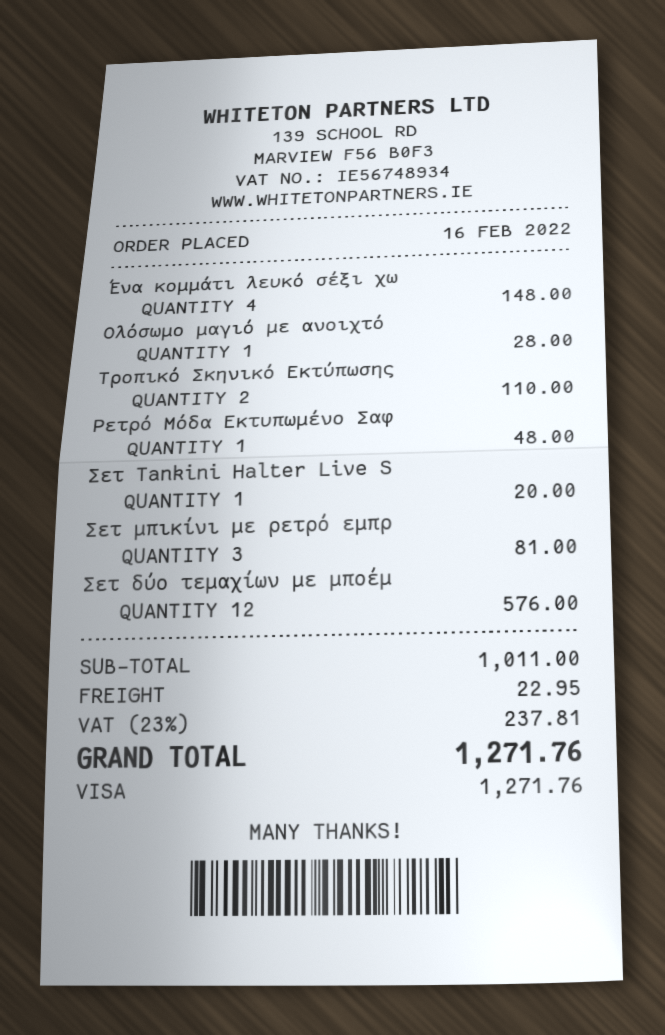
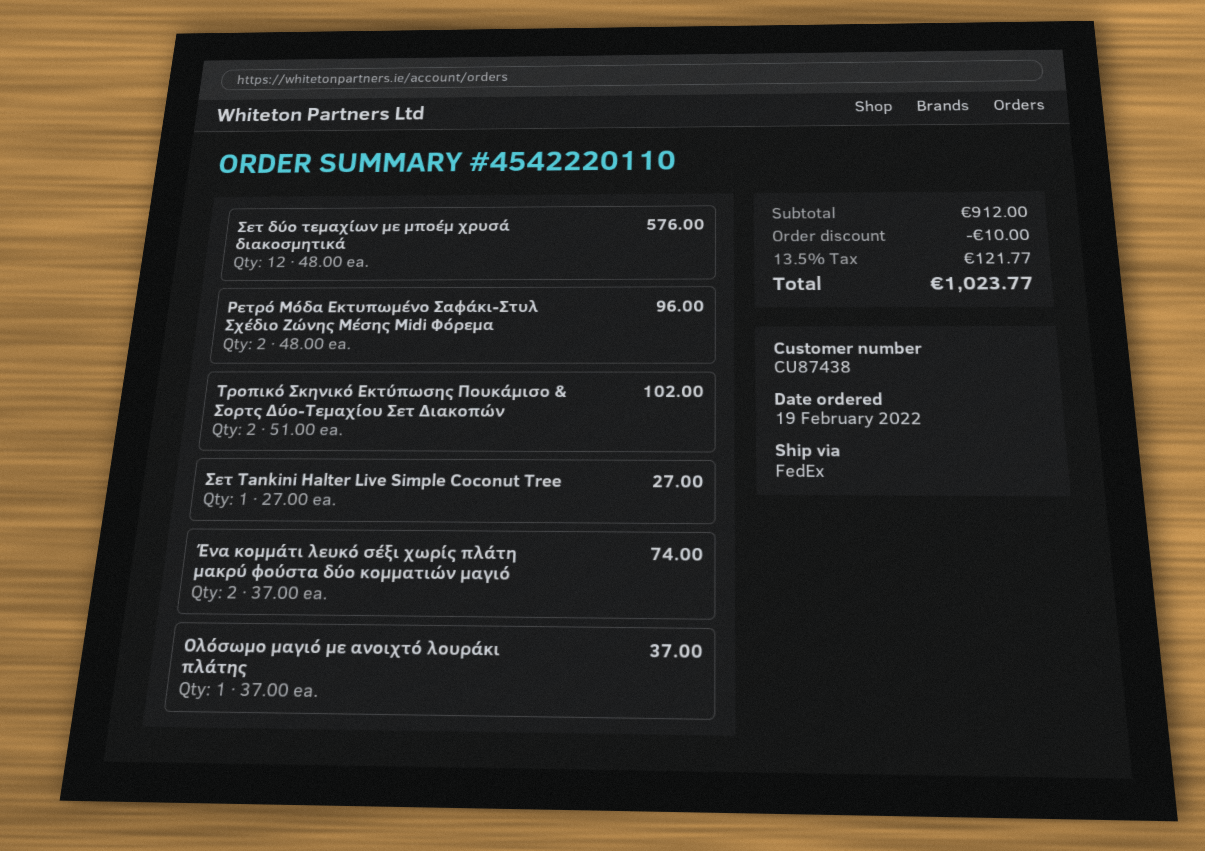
order date: 2022-02-16 -> 2022-02-19
Ένα κομμάτι λευκό σέξι χω: 4 for 148.00 -> 2 for 74.00
Ολόσωμο μαγιό με ανοιχτό: 1 for 28.00 -> 1 for 37.00
Τροπικό Σκηνικό Εκτύπωσης: 2 for 110.00 -> 2 for 102.00
Ρετρό Μόδα Εκτυπωμένο Σαφ: 1 for 48.00 -> 2 for 96.00
Σετ Tankini Halter Live S: 1 for 20.00 -> 1 for 27.00
Σετ μπικίνι με ρετρό εμπρ: 3 for 81.00 -> none
subtotal: 1011.00 -> 912.00
discount: none -> 10.00
shipping: 22.95 -> none
tax: 23% = 237.81 -> 13.5% = 121.77
total: 1271.76 -> 1023.77

